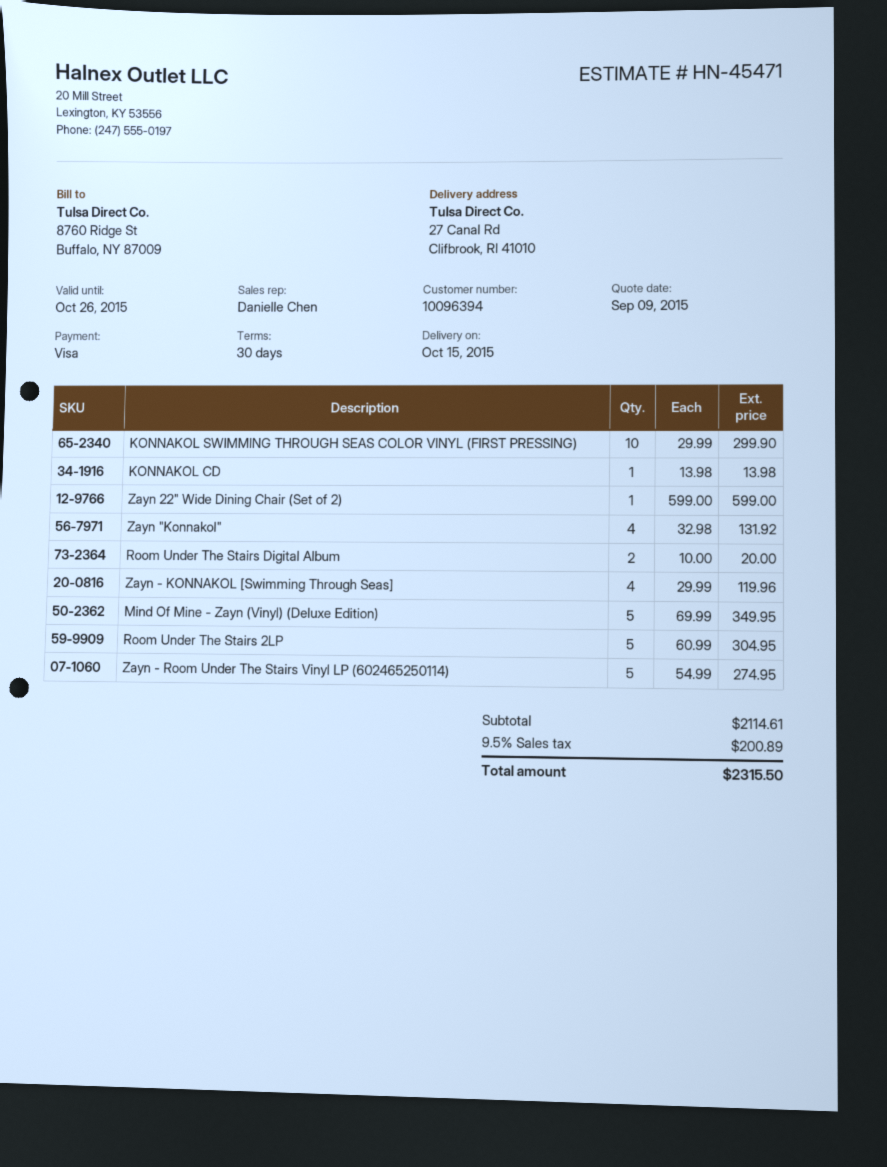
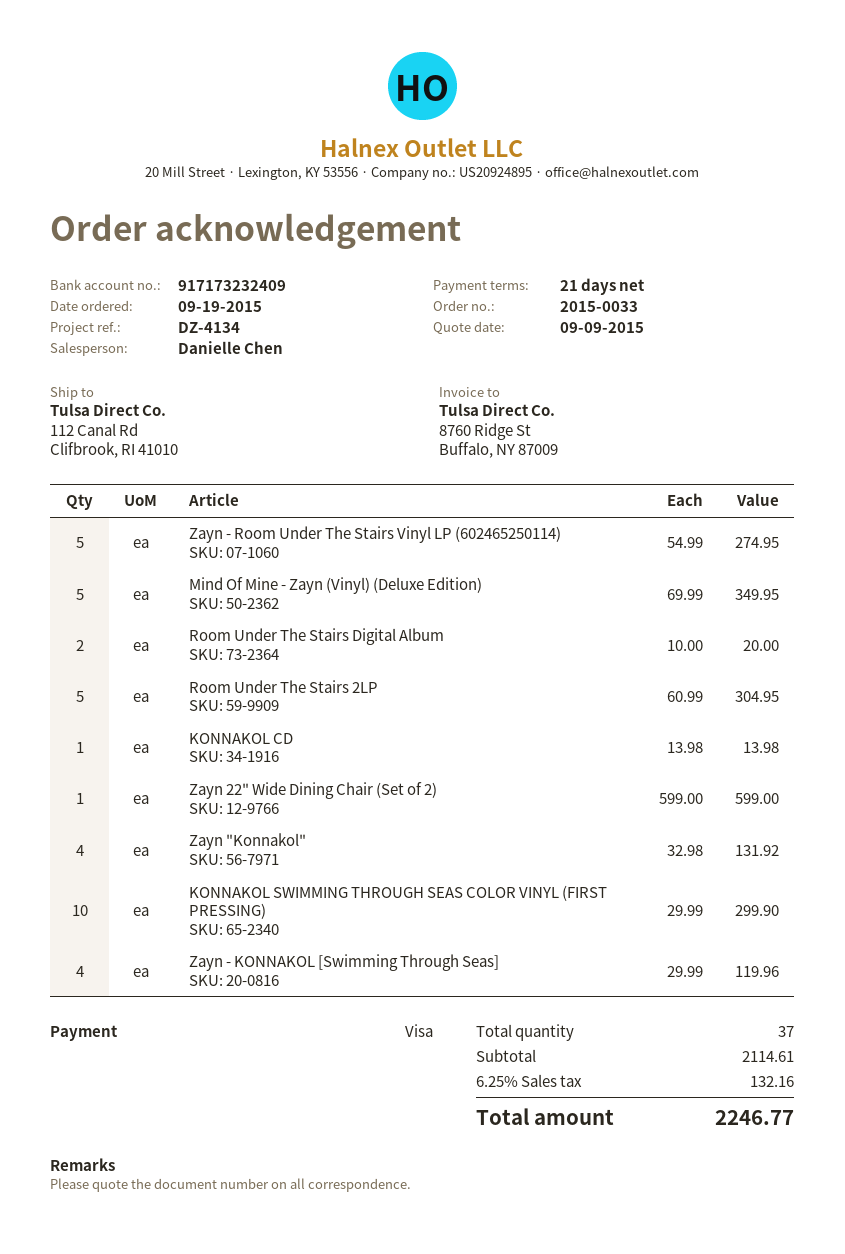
payment terms: 30 days -> 21 days
ship to: 27 Canal Rd, Clifbrook, RI 41010 -> 112 Canal Rd, Clifbrook, RI 41010
tax: 9.5% = 200.89 -> 6.25% = 132.16
total: 2315.50 -> 2246.77

